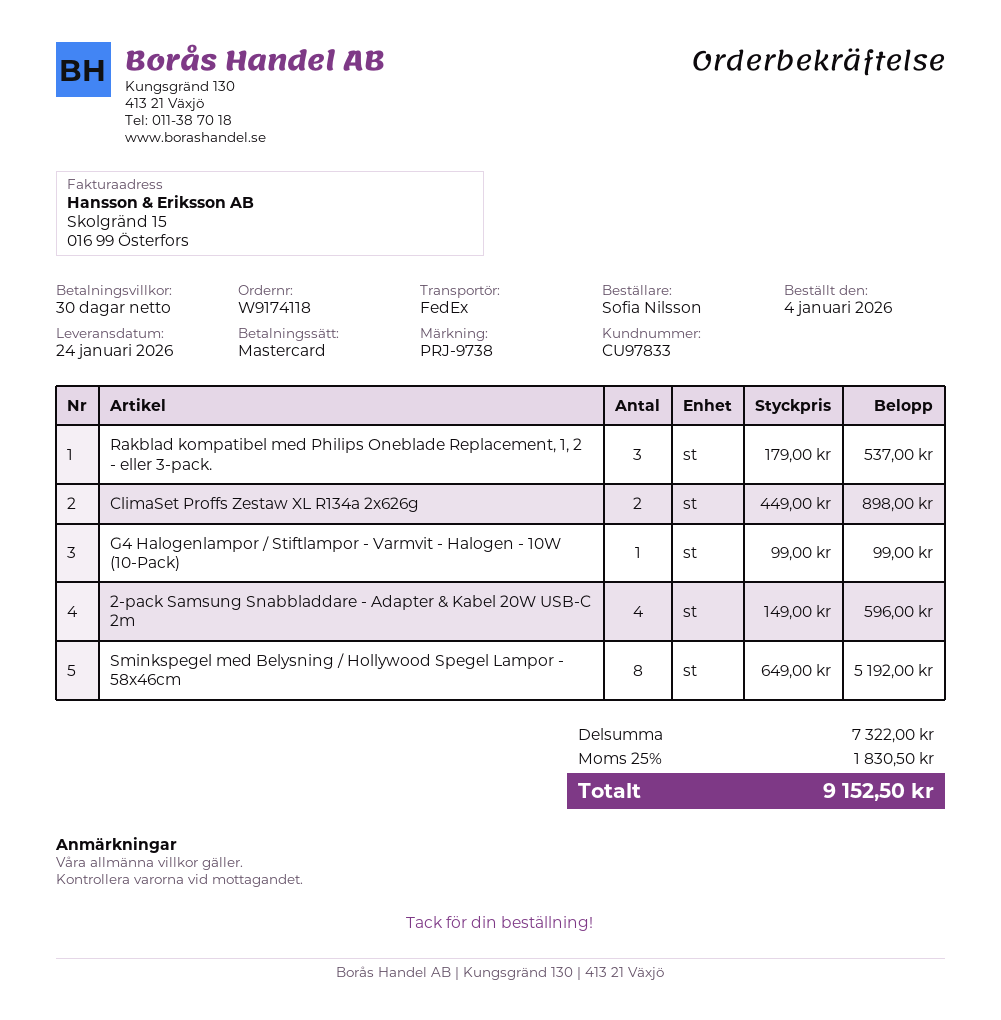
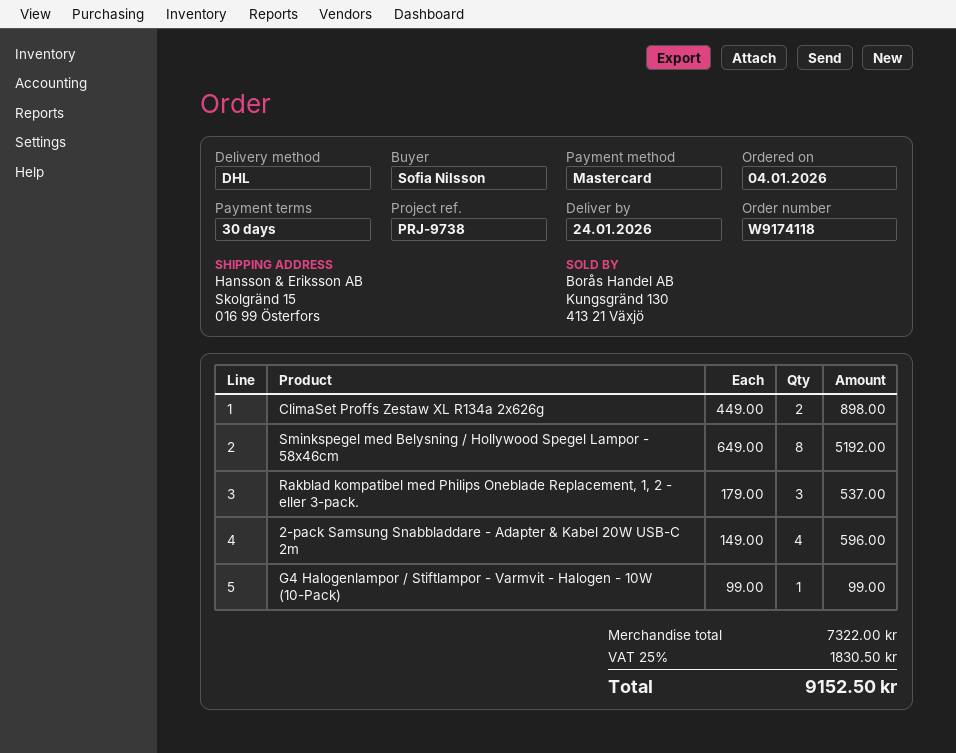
shipping method: FedEx -> DHL

